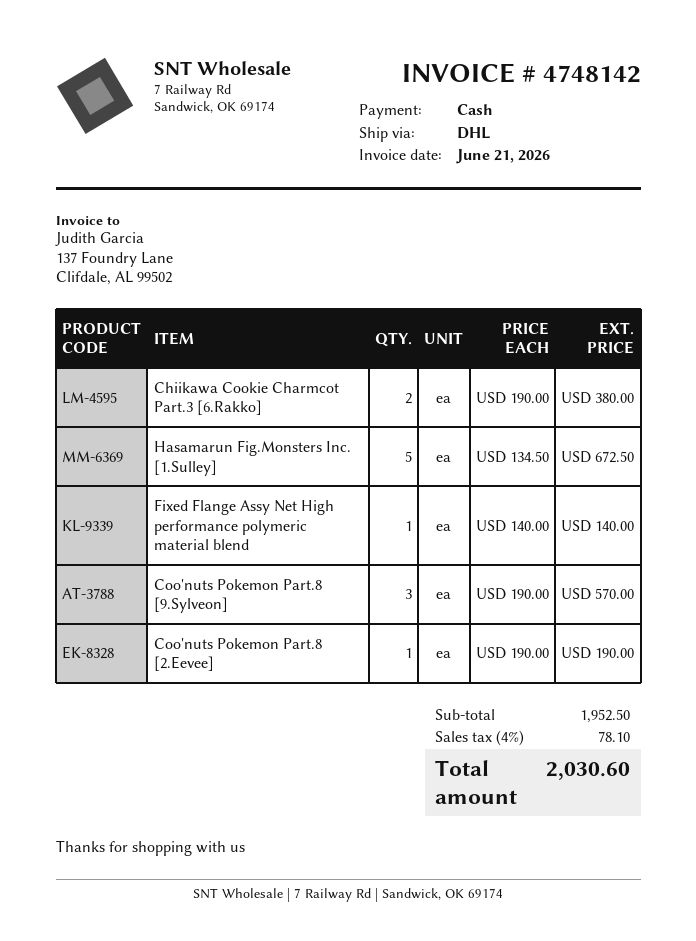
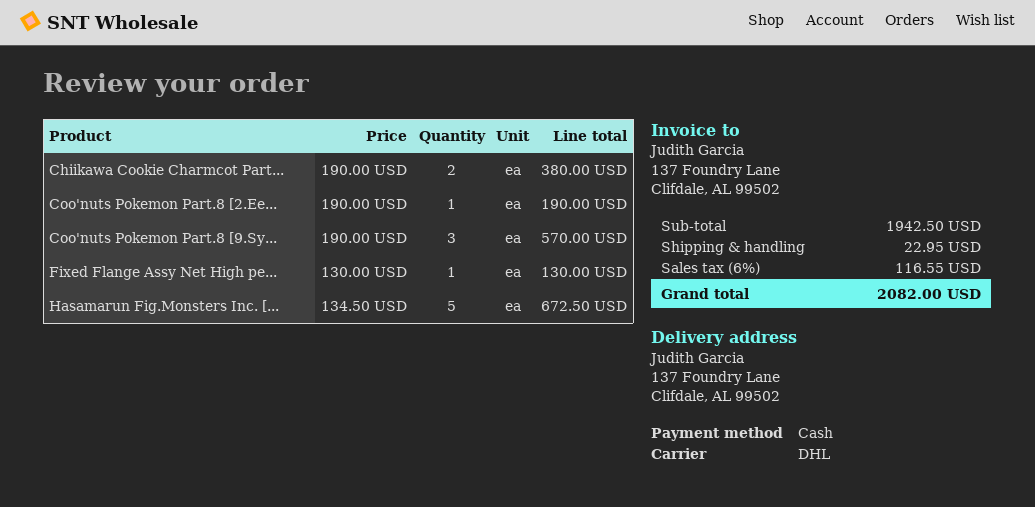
Fixed Flange Assy Net High performance polymeric material blend: 1 x 140.00 = 140.00 -> 1 x 130.00 = 130.00
subtotal: 1952.50 -> 1942.50
shipping: none -> 22.95
tax: 4% = 78.10 -> 6% = 116.55
total: 2030.60 -> 2082.00

